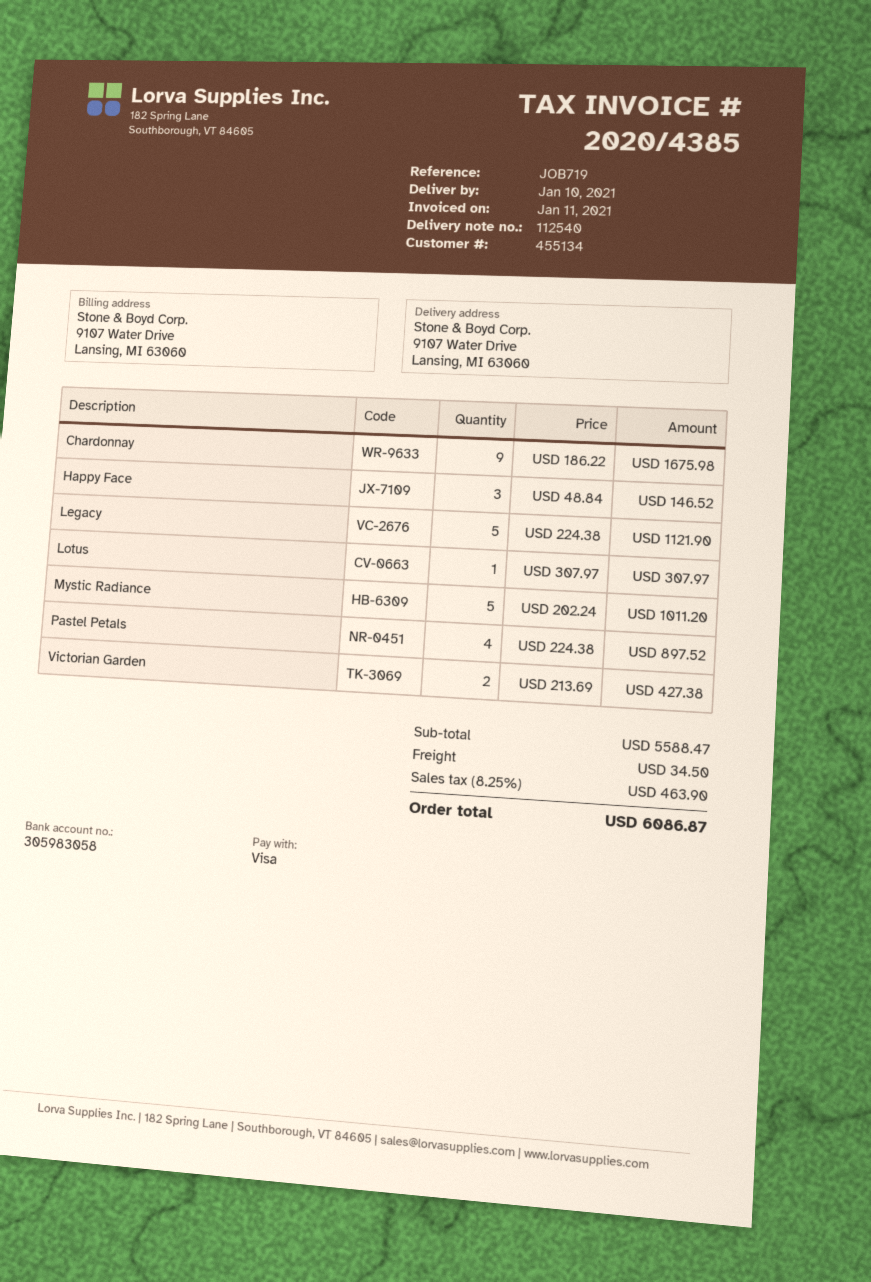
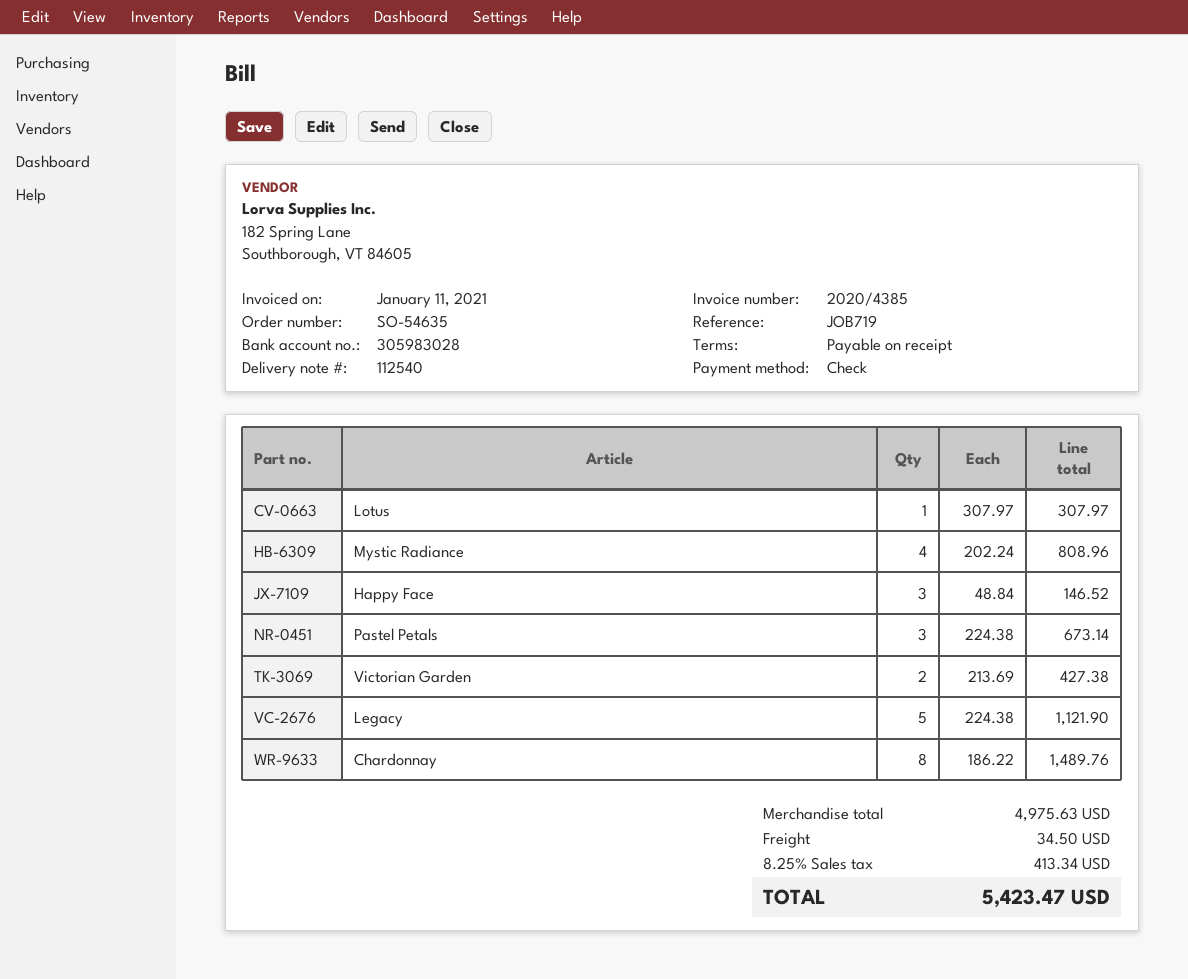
payment method: Visa -> cheque
bank account: 305983058 -> 305983028
Chardonnay: 9 x 186.22 = 1675.98 -> 8 x 186.22 = 1489.76
Mystic Radiance: 5 x 202.24 = 1011.20 -> 4 x 202.24 = 808.96
Pastel Petals: 4 x 224.38 = 897.52 -> 3 x 224.38 = 673.14
subtotal: 5588.47 -> 4975.63
tax: 8.25% = 463.90 -> 8.25% = 413.34
total: 6086.87 -> 5423.47

